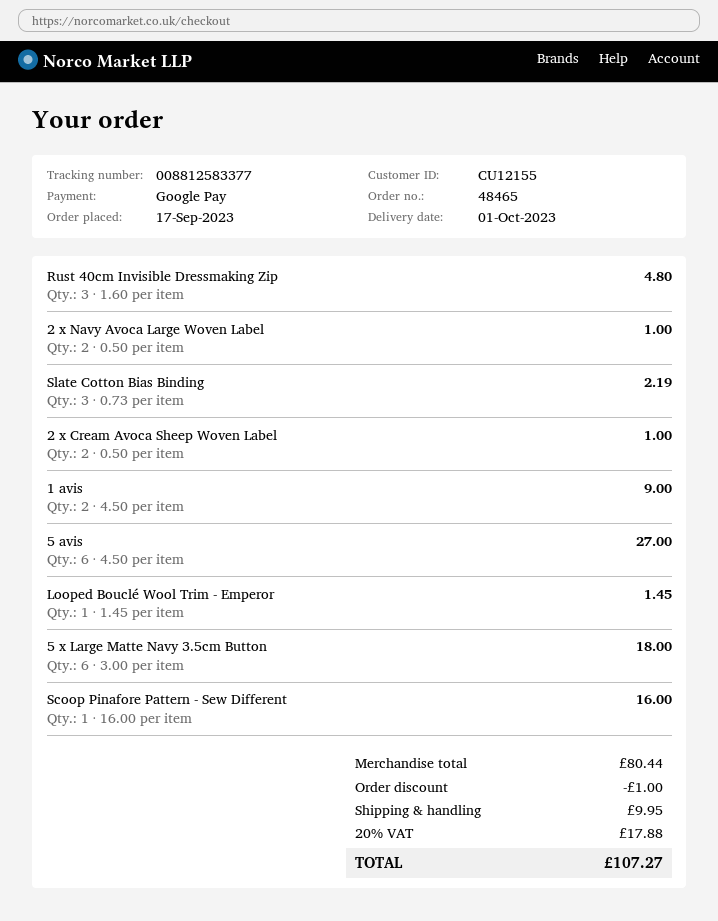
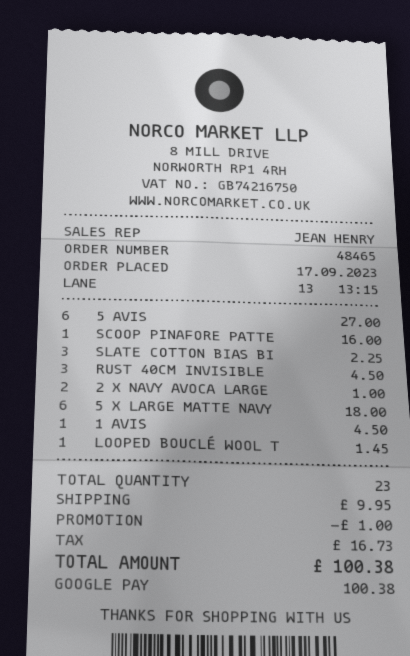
Rust 40cm Invisible Dressmaking Zip: 3 for 4.80 -> 3 for 4.50
Slate Cotton Bias Binding: 3 for 2.19 -> 3 for 2.25
2 x Cream Avoca Sheep Woven Label: 2 for 1.00 -> none
1 avis: 2 for 9.00 -> 1 for 4.50
tax: 17.88 -> 16.73
total: 107.27 -> 100.38

